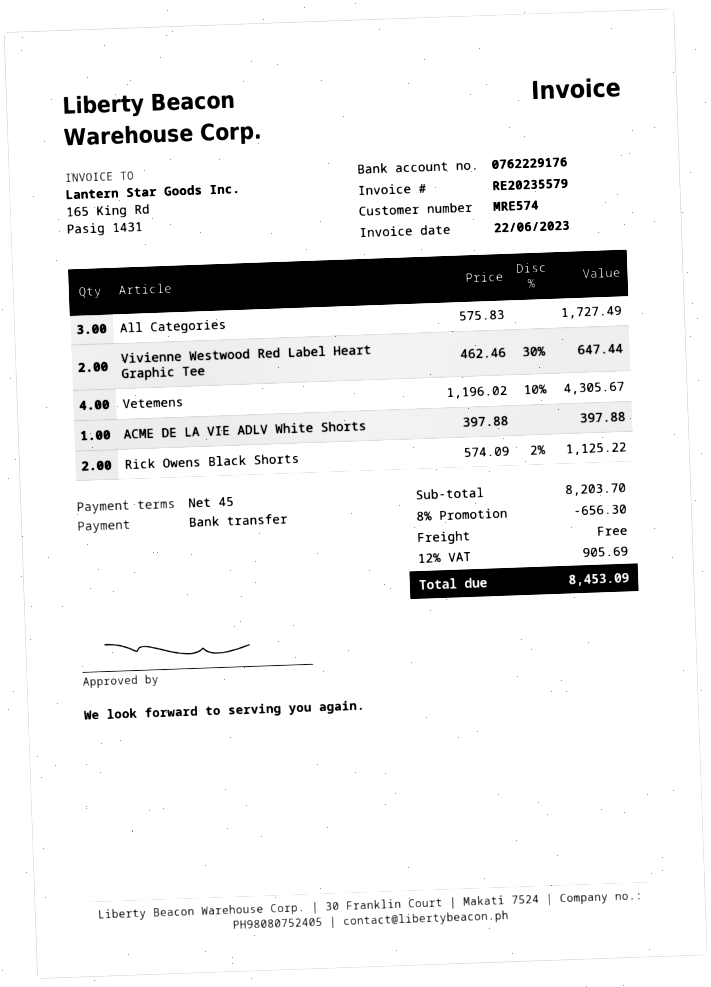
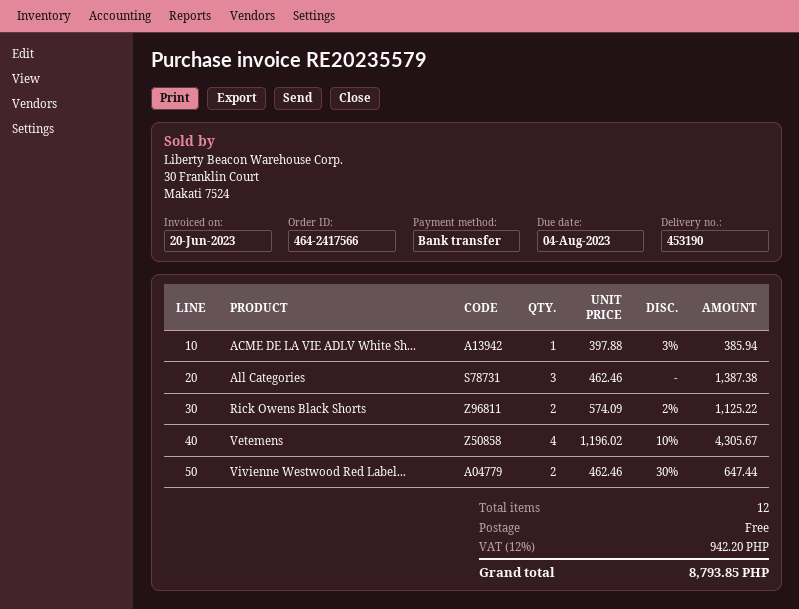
invoice date: 2023-06-22 -> 2023-06-20
All Categories: 3 x 575.83 = 1727.49 -> 3 x 462.46 = 1387.38
ACME DE LA VIE ADLV White Shorts: 1 x 397.88 = 397.88 -> 1 x 397.88 - 3% = 385.94
discount: 8% = 656.30 -> none
tax: 12% = 905.69 -> 12% = 942.20
total: 8453.09 -> 8793.85

